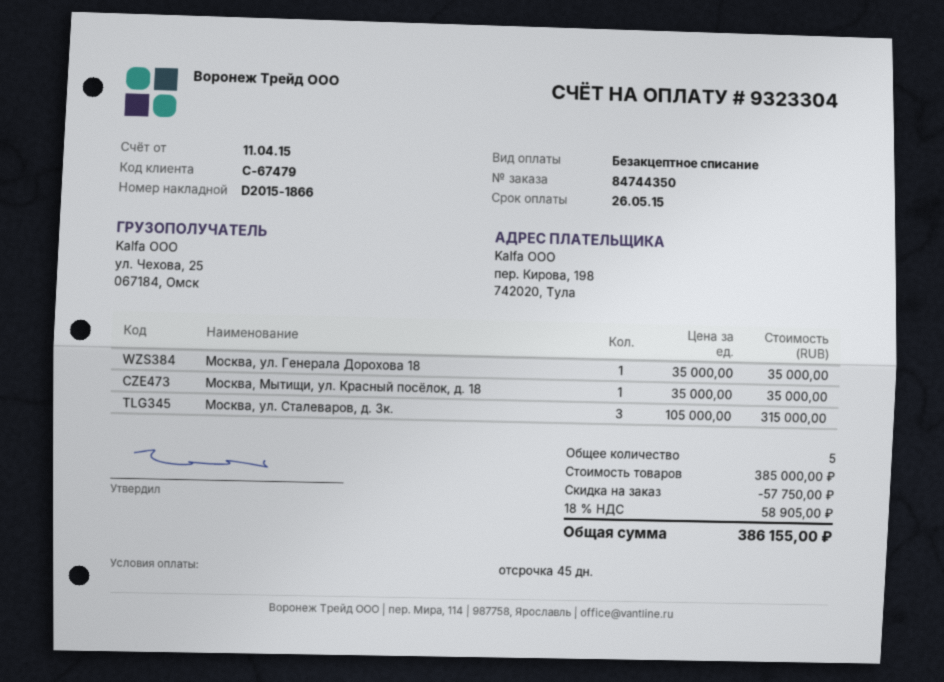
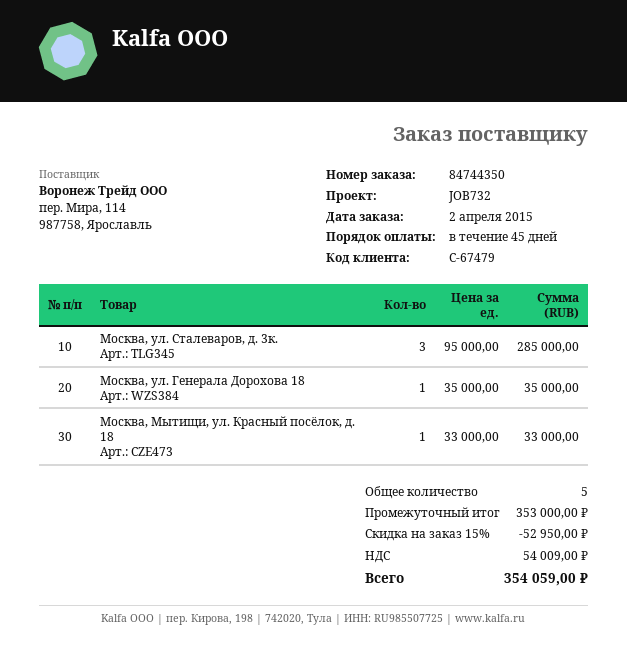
Москва, Мытищи, ул. Красный посёлок, д. 18: 1 x 35000.00 = 35000.00 -> 1 x 33000.00 = 33000.00
Москва, ул. Сталеваров, д. 3к.: 3 x 105000.00 = 315000.00 -> 3 x 95000.00 = 285000.00
subtotal: 385000.00 -> 353000.00
discount: 57750.00 -> 52950.00
tax: 58905.00 -> 54009.00
total: 386155.00 -> 354059.00

